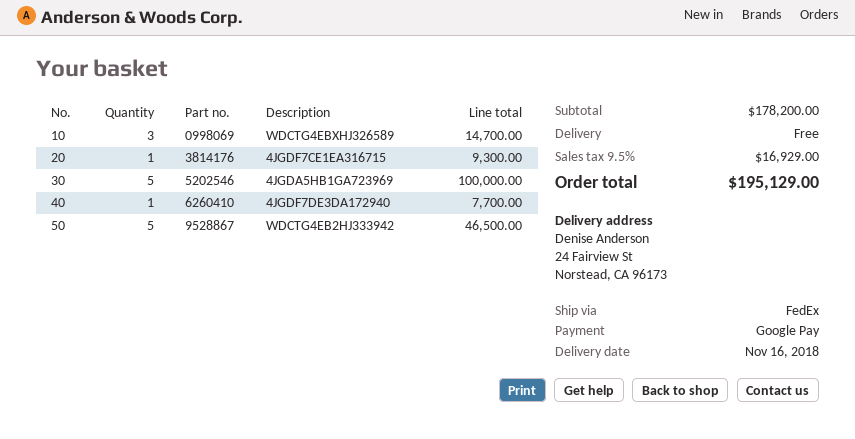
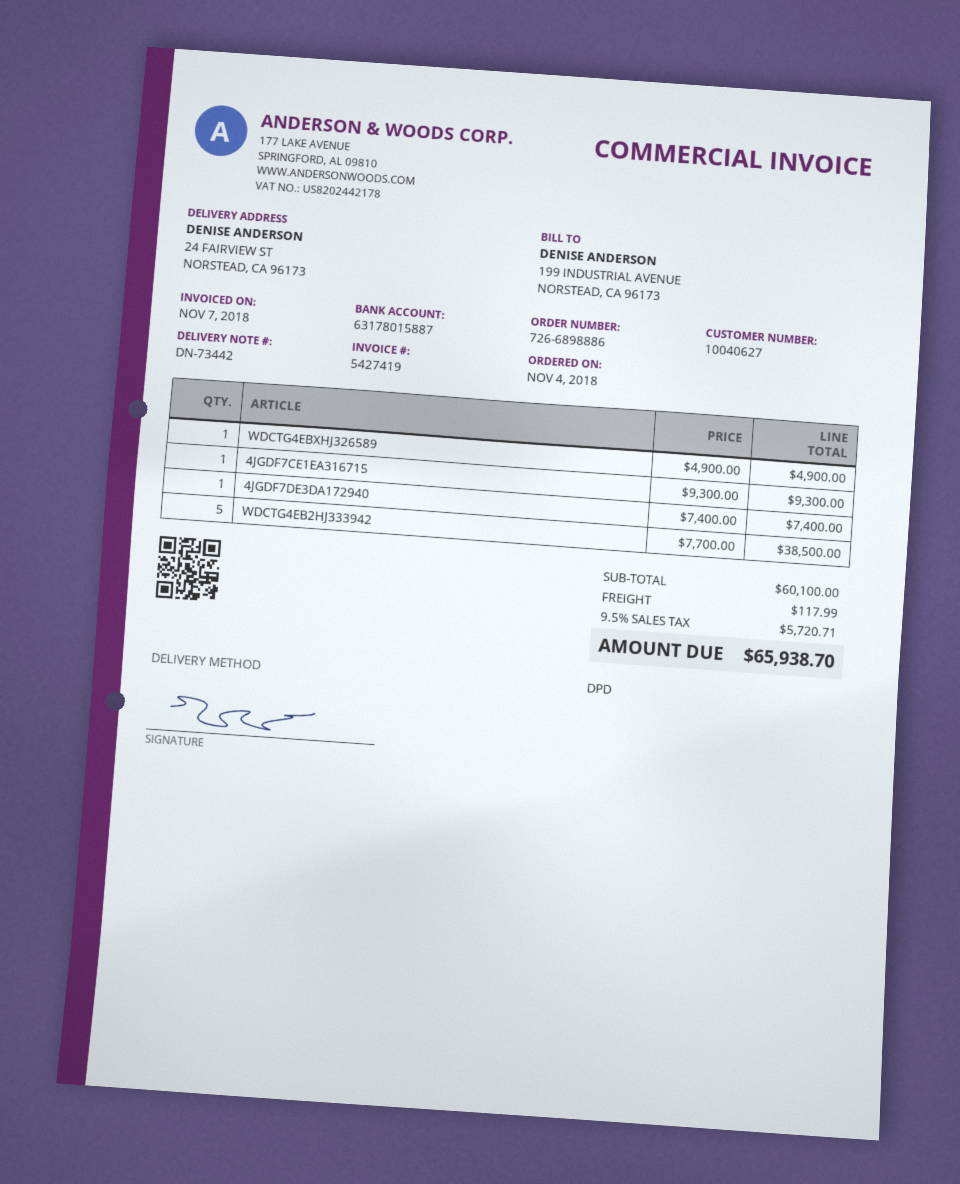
shipping method: FedEx -> DPD
WDCTG4EBXHJ326589: 3 for 14700.00 -> 1 for 4900.00
4JGDA5HB1GA723969: 5 for 100000.00 -> none
4JGDF7DE3DA172940: 1 for 7700.00 -> 1 for 7400.00
WDCTG4EB2HJ333942: 5 for 46500.00 -> 5 for 38500.00
subtotal: 178200.00 -> 60100.00
shipping: 0.00 -> 117.99
tax: 9.5% = 16929.00 -> 9.5% = 5720.71
total: 195129.00 -> 65938.70

